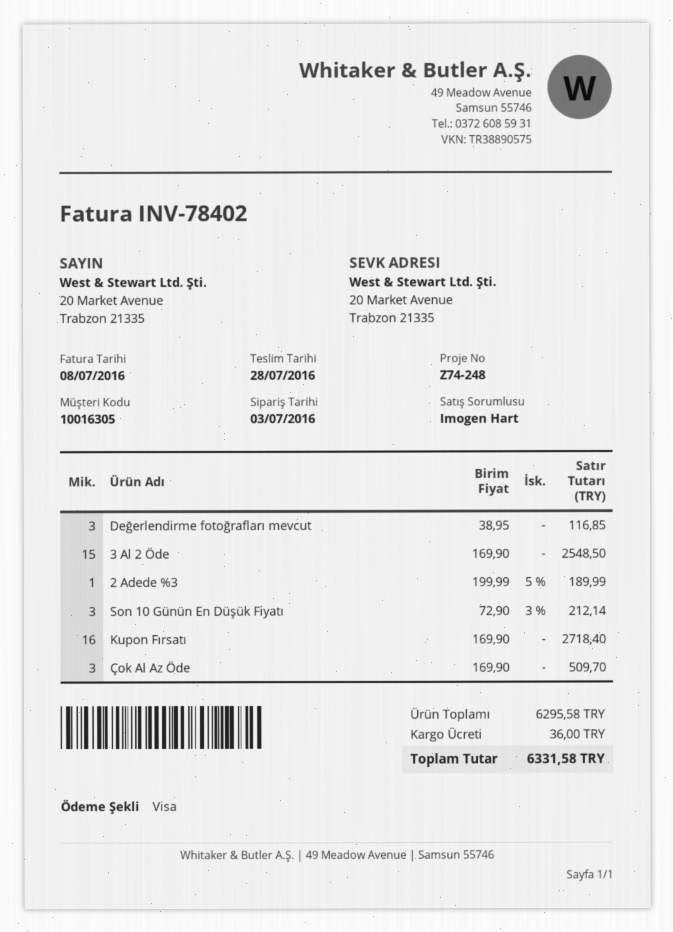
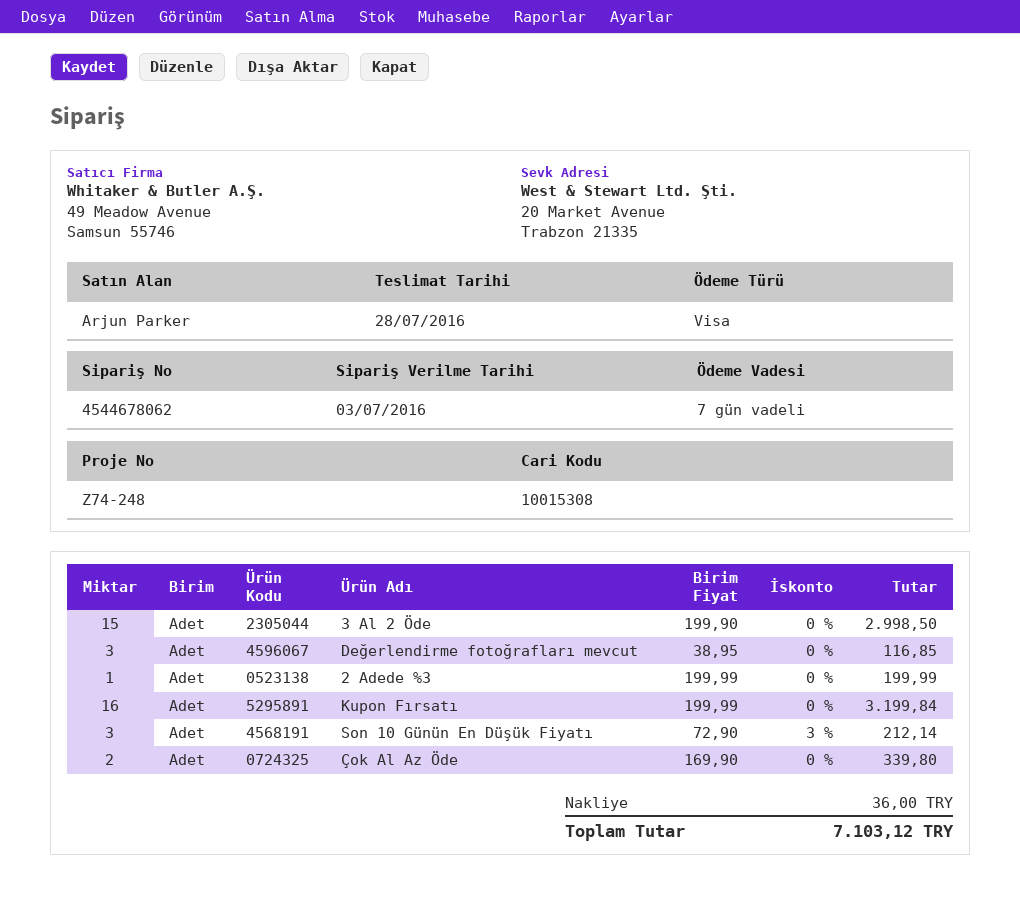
customer number: 10016305 -> 10015308
3 Al 2 Öde: 15 x 169.90 = 2548.50 -> 15 x 199.90 = 2998.50
2 Adede %3: 1 x 199.99 - 5% = 189.99 -> 1 x 199.99 = 199.99
Kupon Fırsatı: 16 x 169.90 = 2718.40 -> 16 x 199.99 = 3199.84
Çok Al Az Öde: 3 x 169.90 = 509.70 -> 2 x 169.90 = 339.80
total: 6331.58 -> 7103.12

